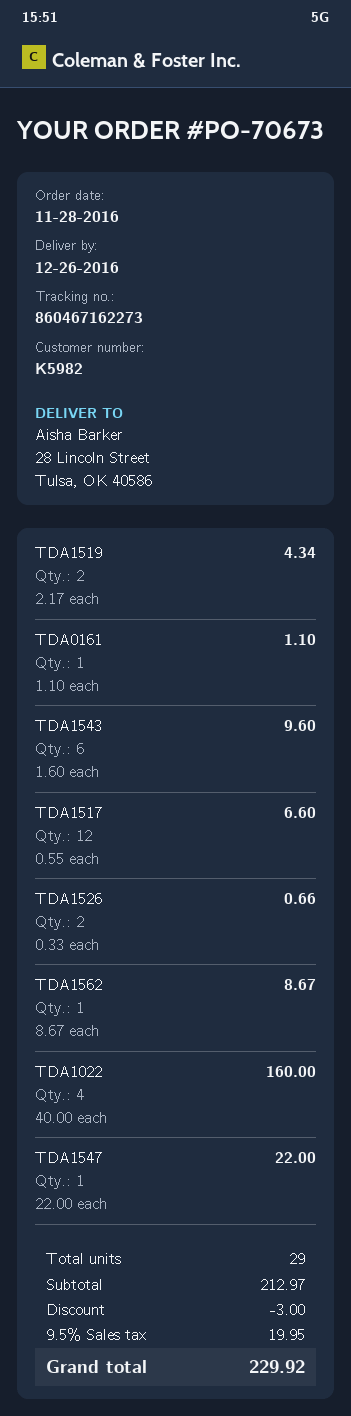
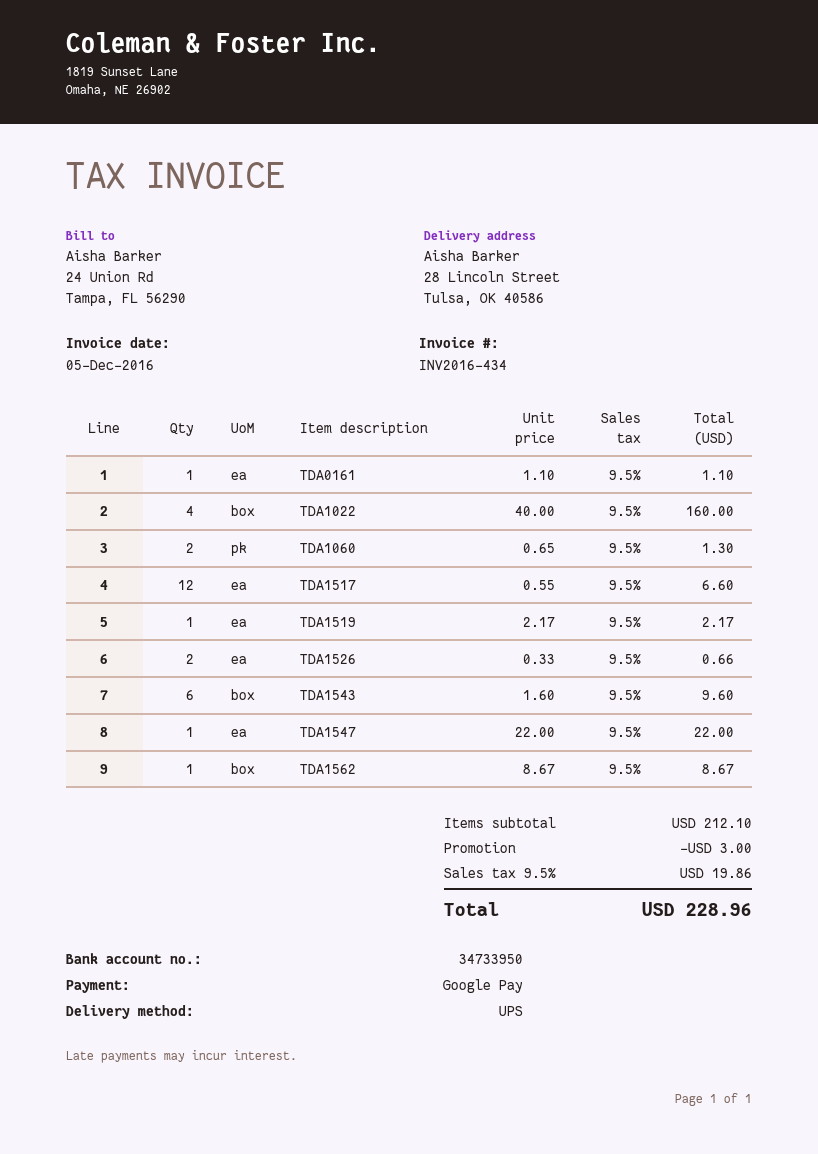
TDA1519: 2 x 2.17 = 4.34 -> 1 x 2.17 = 2.17
TDA1060: none -> 2 x 0.65 = 1.30
subtotal: 212.97 -> 212.10
tax: 9.5% = 19.95 -> 9.5% = 19.86
total: 229.92 -> 228.96

